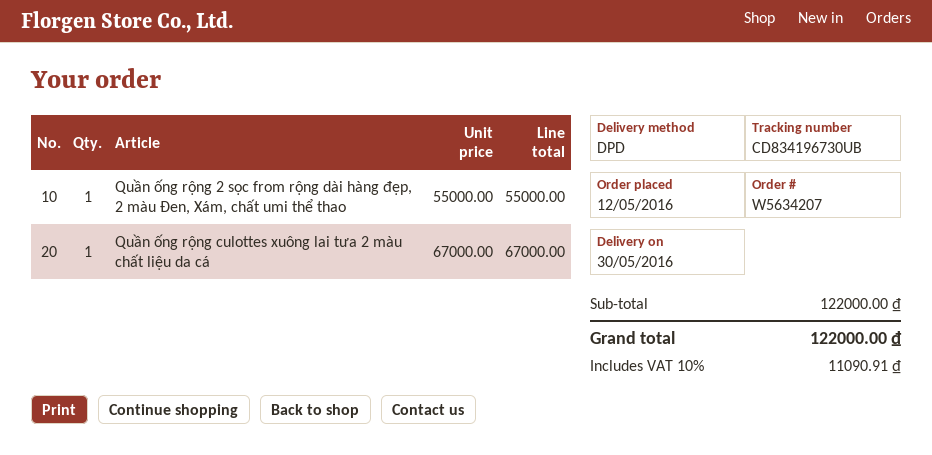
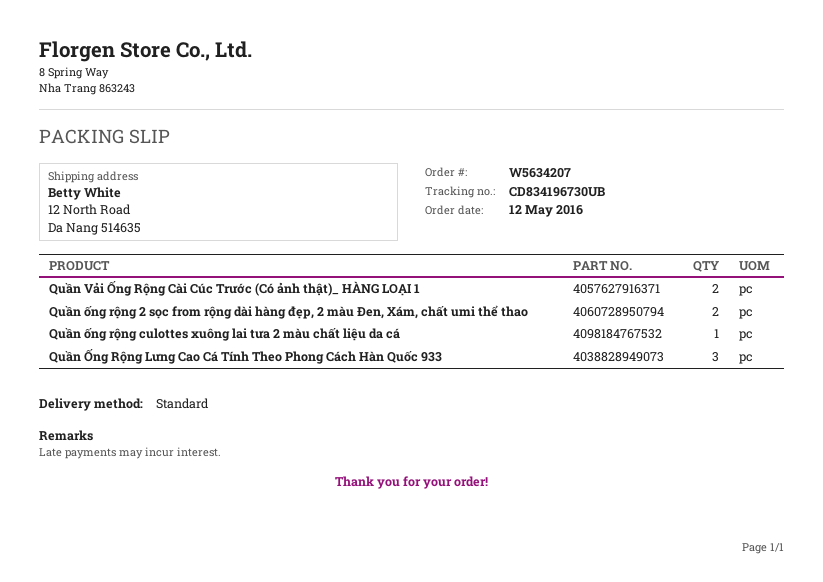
shipping method: DPD -> standard
Quần ống rộng 2 sọc from rộng dài hàng đẹp, 2 màu Đen, Xám, chất umi thể thao: 1 -> 2
Quần Vải Ống Rộng Cài Cúc Trước (Có ảnh thật)_ HÀNG LOẠI 1: none -> 2
Quần Ống Rộng Lưng Cao Cá Tính Theo Phong Cách Hàn Quốc 933: none -> 3

